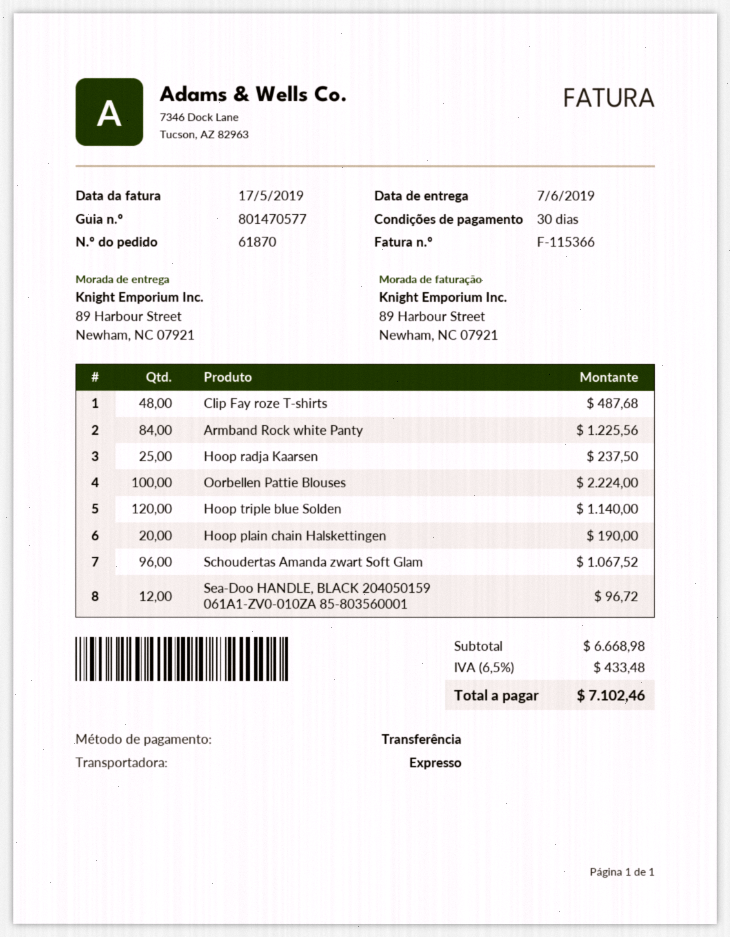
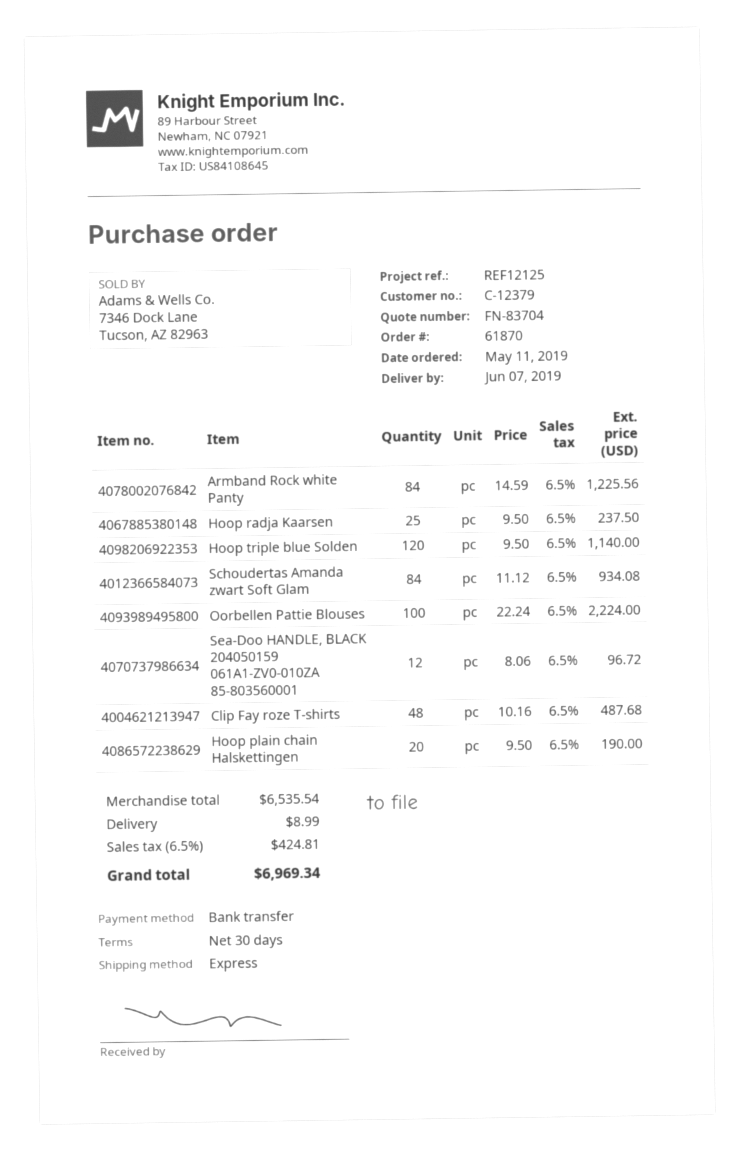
Schoudertas Amanda zwart Soft Glam: 96 for 1067.52 -> 84 for 934.08
subtotal: 6668.98 -> 6535.54
shipping: none -> 8.99
tax: 6.5% = 433.48 -> 6.5% = 424.81
total: 7102.46 -> 6969.34

